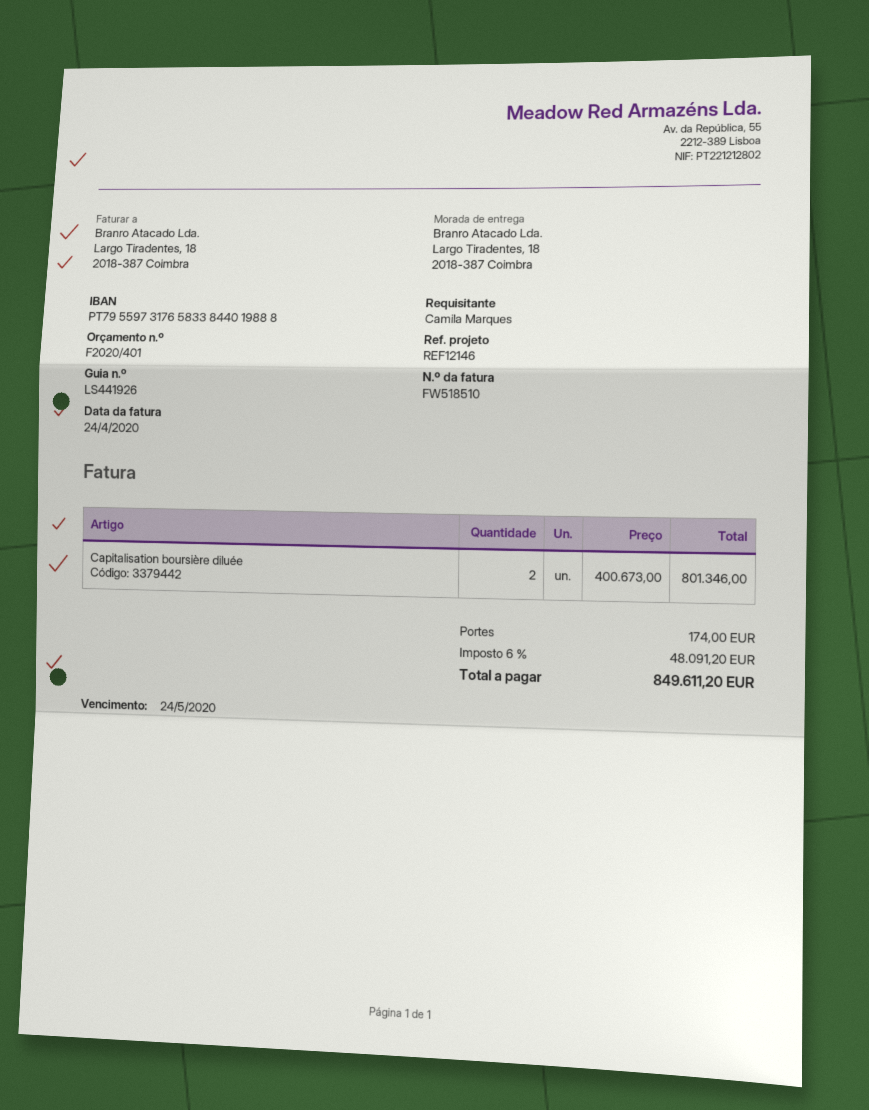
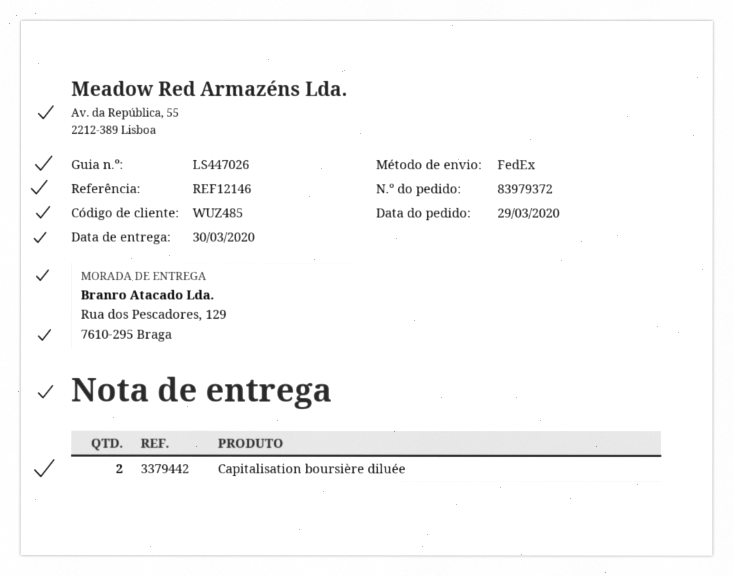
delivery note number: LS441926 -> LS447026
ship to: Largo Tiradentes, 18, 2018-387 Coimbra -> Rua dos Pescadores, 129, 7610-295 Braga

